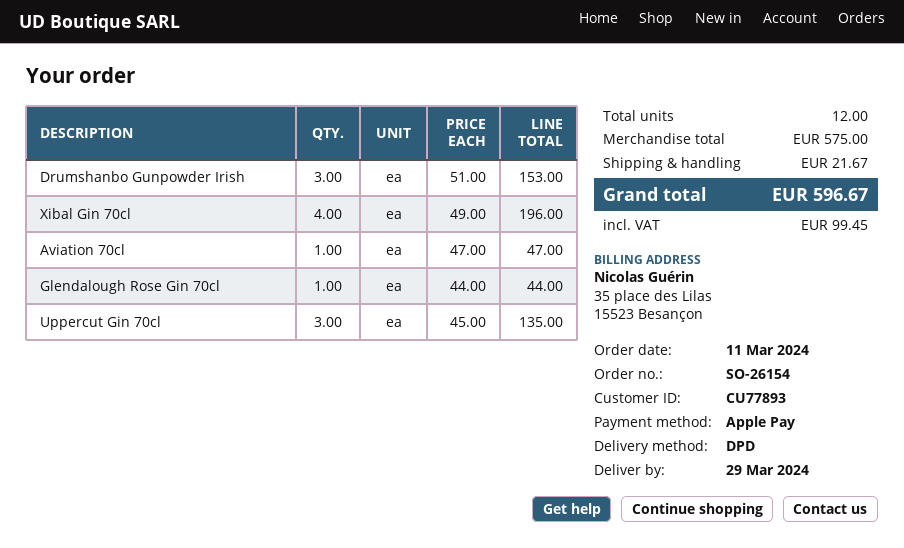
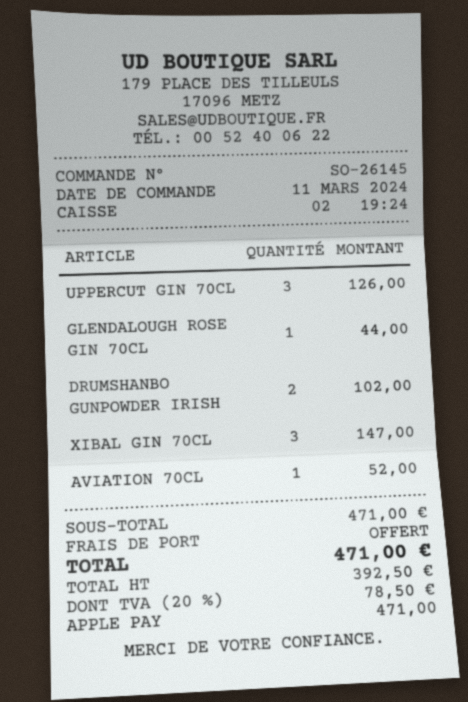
order number: SO-26154 -> SO-26145
Drumshanbo Gunpowder Irish: 3 for 153.00 -> 2 for 102.00
Xibal Gin 70cl: 4 for 196.00 -> 3 for 147.00
Aviation 70cl: 1 for 47.00 -> 1 for 52.00
Uppercut Gin 70cl: 3 for 135.00 -> 3 for 126.00
subtotal: 575.00 -> 471.00
shipping: 21.67 -> 0.00
tax: 99.45 -> 78.50
total: 596.67 -> 471.00

